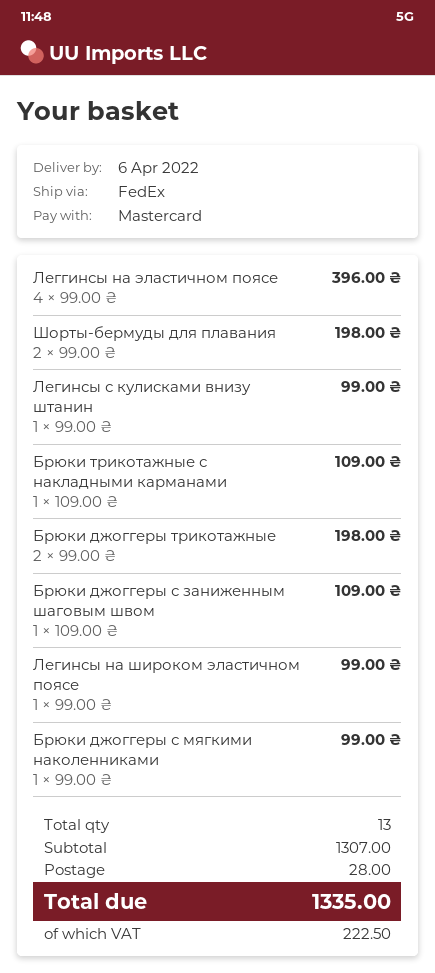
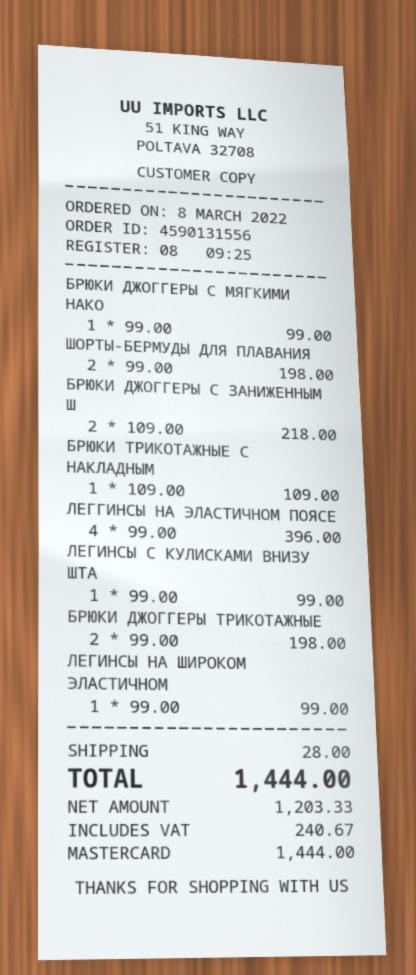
Брюки джоггеры с заниженным шаговым швом: 1 x 109.00 = 109.00 -> 2 x 109.00 = 218.00
tax: 222.50 -> 240.67
total: 1335.00 -> 1444.00

